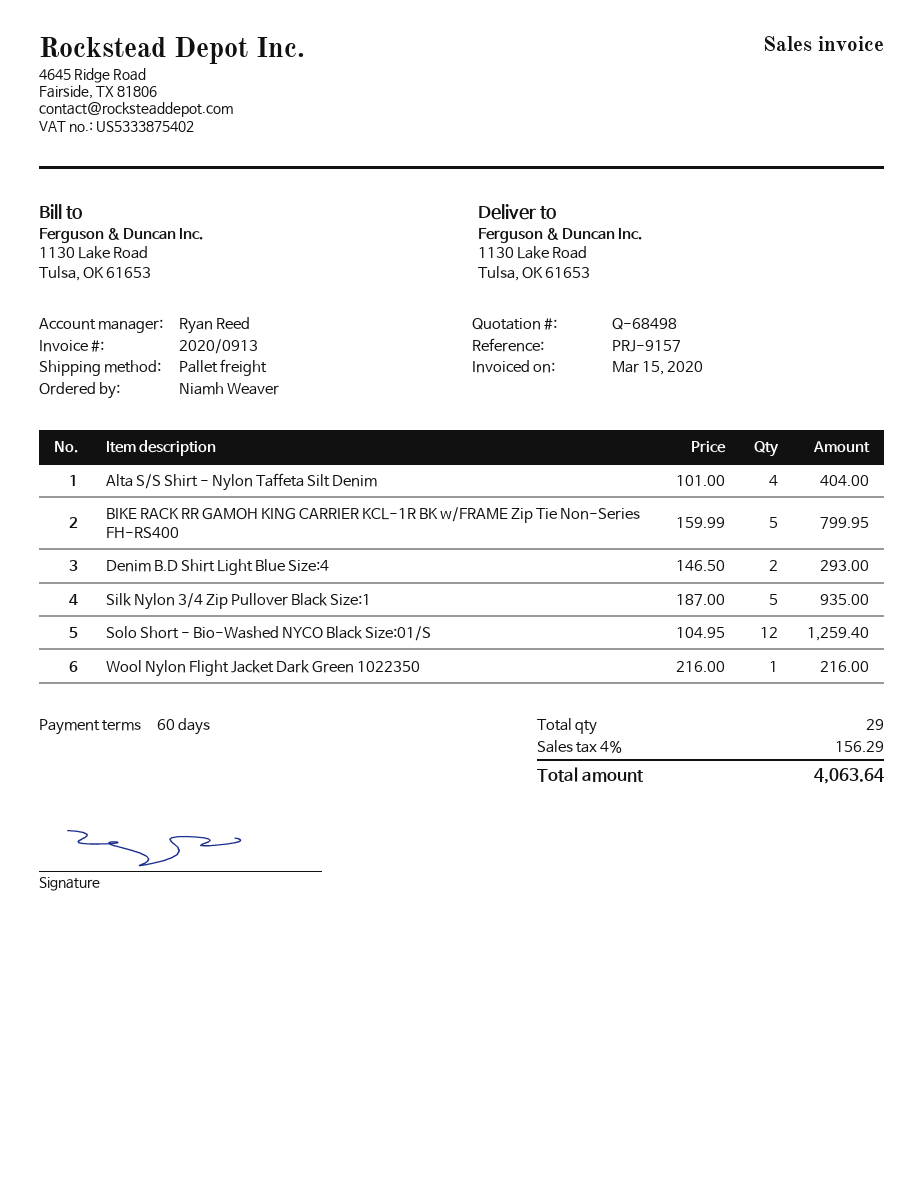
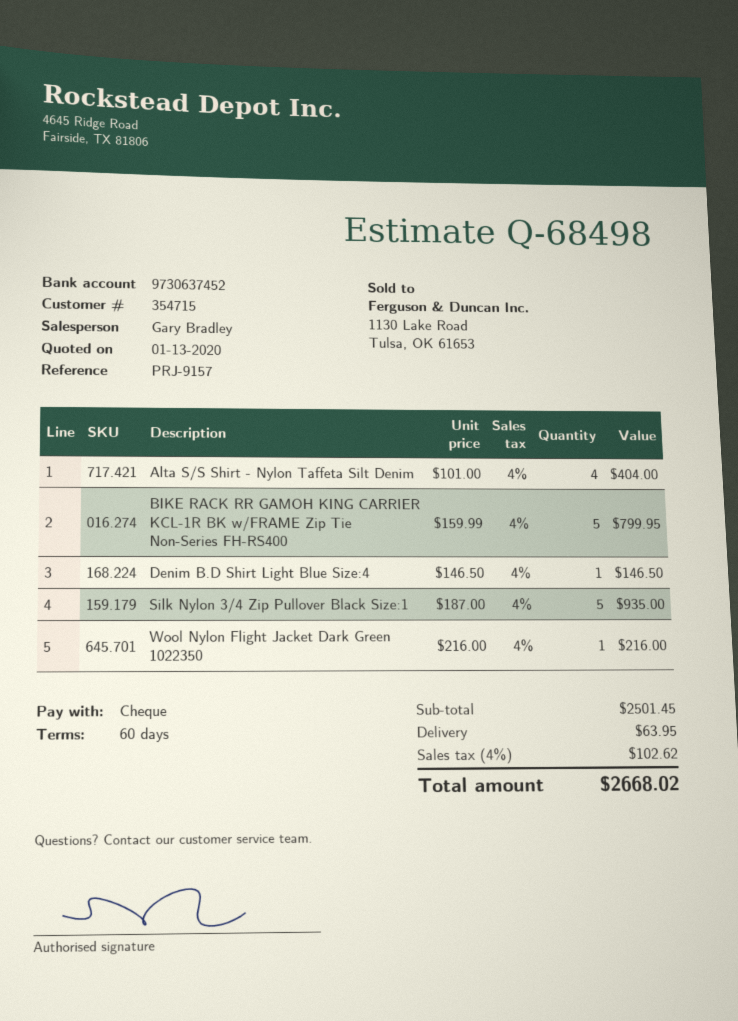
sales rep: Ryan Reed -> Gary Bradley
Denim B.D Shirt Light Blue Size:4: 2 x 146.50 = 293.00 -> 1 x 146.50 = 146.50
Solo Short - Bio-Washed NYCO Black Size:01/S: 12 x 104.95 = 1259.40 -> none
shipping: none -> 63.95
tax: 4% = 156.29 -> 4% = 102.62
total: 4063.64 -> 2668.02

